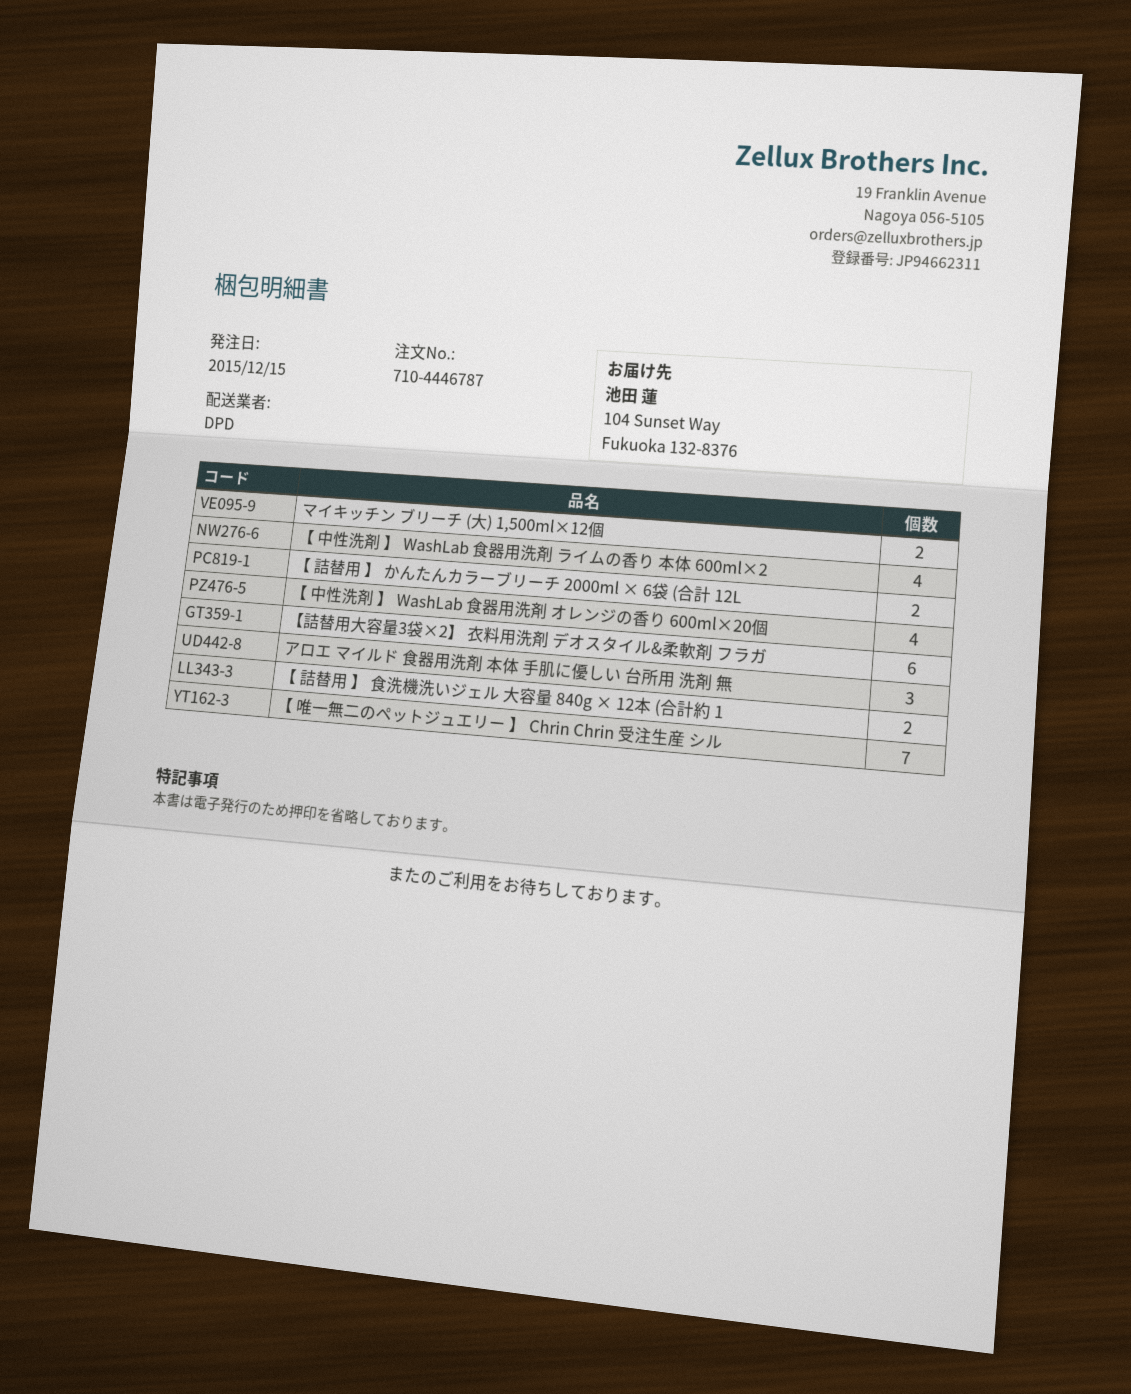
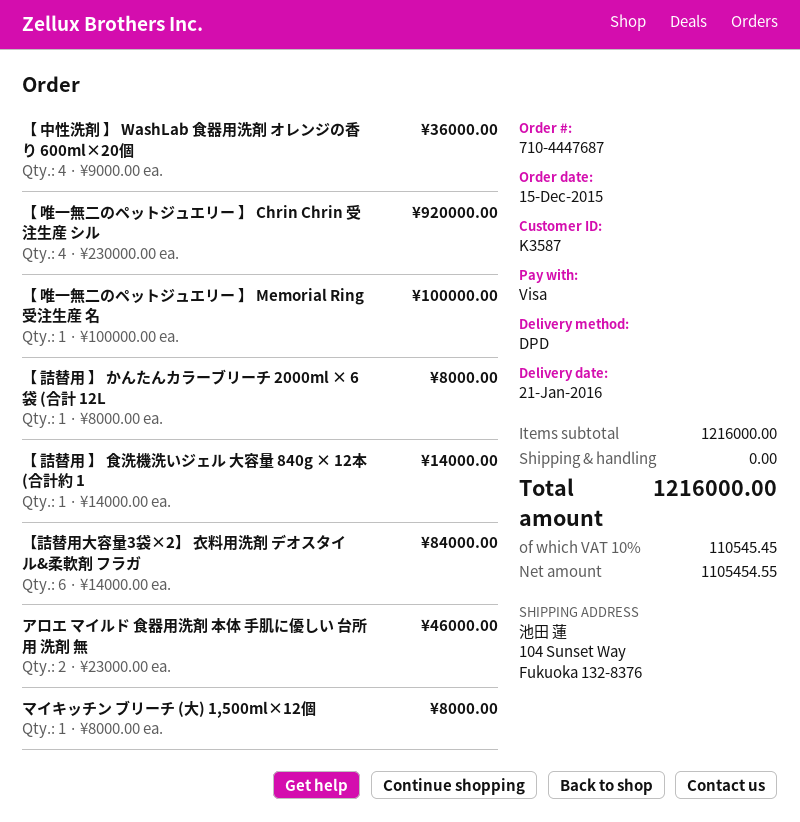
order number: 710-4446787 -> 710-4447687
マイキッチン ブリーチ (大) 1,500ml×12個: 2 -> 1
【 中性洗剤 】 WashLab 食器用洗剤 ライムの香り 本体 600ml×2: 4 -> none
【 詰替用 】 かんたんカラーブリーチ 2000ml × 6袋 (合計 12L: 2 -> 1
アロエ マイルド 食器用洗剤 本体 手肌に優しい 台所用 洗剤 無: 3 -> 2
【 詰替用 】 食洗機洗いジェル 大容量 840g × 12本 (合計約 1: 2 -> 1
【 唯一無二のペットジュエリー 】 Chrin Chrin 受注生産 シル: 7 -> 4
【 唯一無二のペットジュエリー 】 Memorial Ring 受注生産 名: none -> 1

